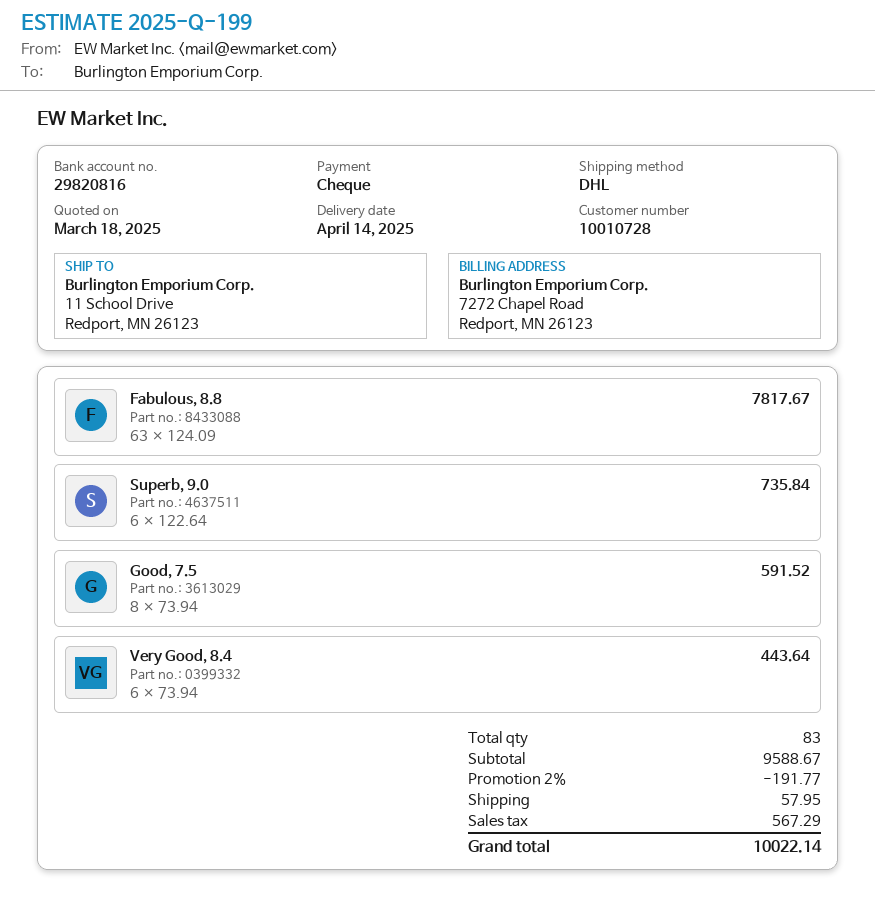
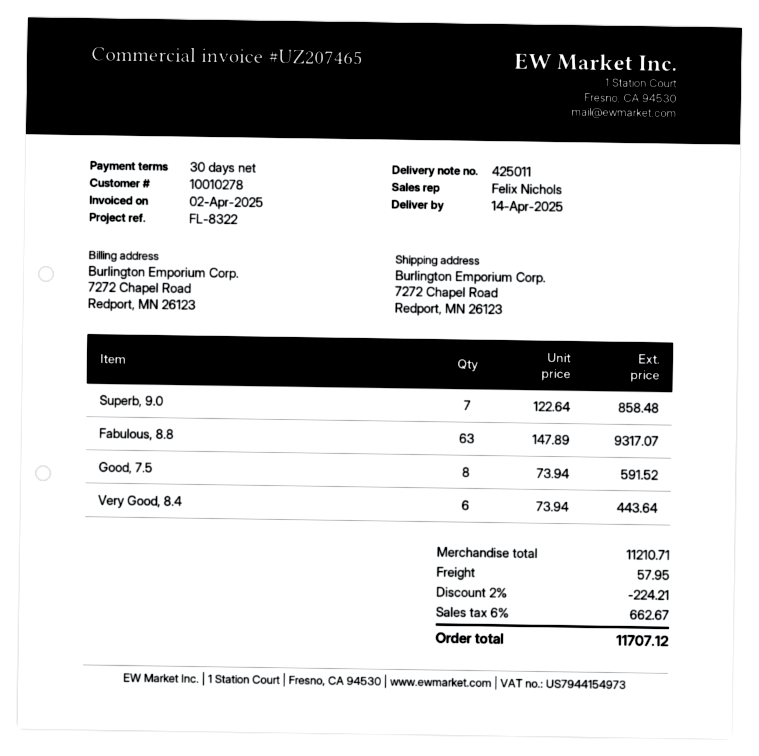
customer number: 10010728 -> 10010278
ship to: 11 School Drive, Redport, MN 26123 -> 7272 Chapel Road, Redport, MN 26123
Fabulous, 8.8: 63 x 124.09 = 7817.67 -> 63 x 147.89 = 9317.07
Superb, 9.0: 6 x 122.64 = 735.84 -> 7 x 122.64 = 858.48
subtotal: 9588.67 -> 11210.71
discount: 2% = 191.77 -> 2% = 224.21
tax: 567.29 -> 662.67
total: 10022.14 -> 11707.12

